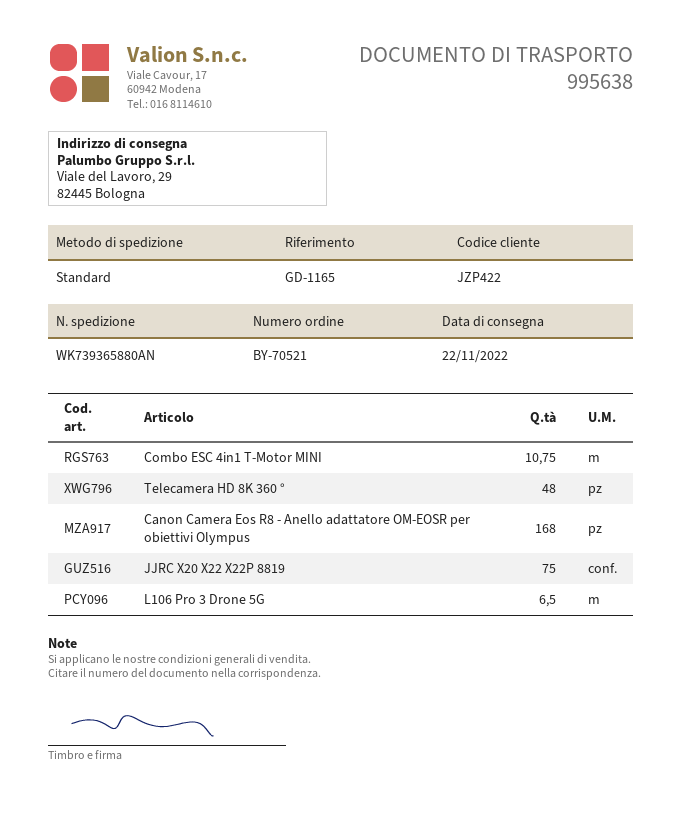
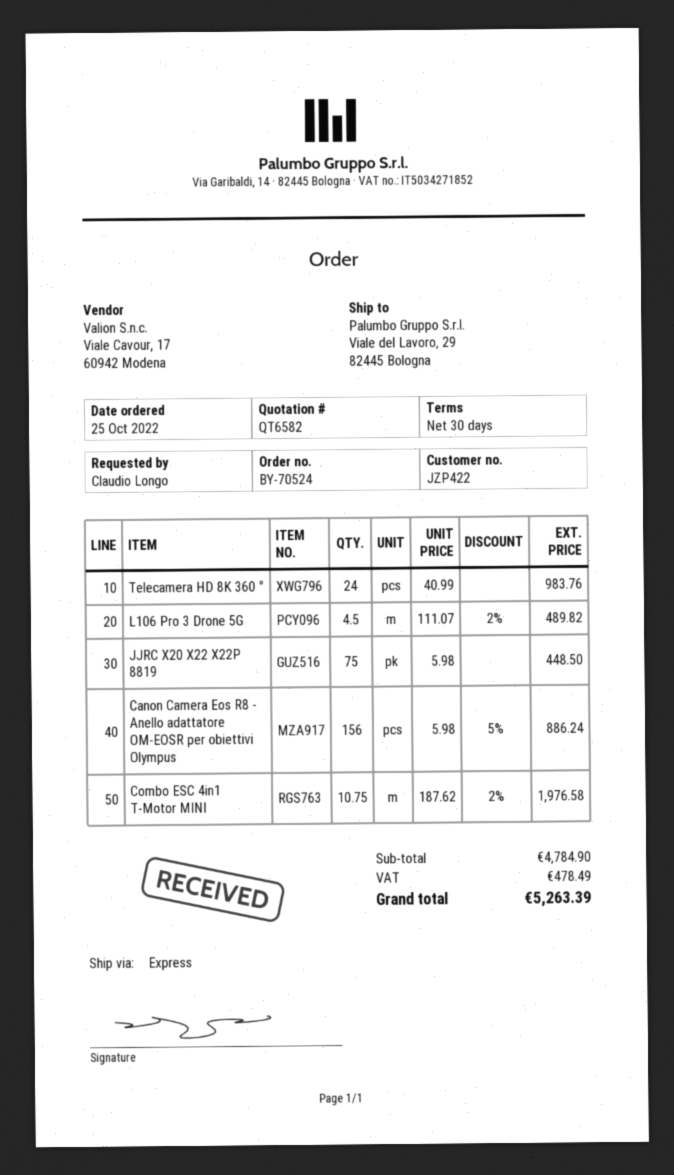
order number: BY-70521 -> BY-70524
shipping method: standard -> express
Telecamera HD 8K 360 °: 48 -> 24
Canon Camera Eos R8 - Anello adattatore OM-EOSR per obiettivi Olympus: 168 -> 156
L106 Pro 3 Drone 5G: 6.5 -> 4.5

